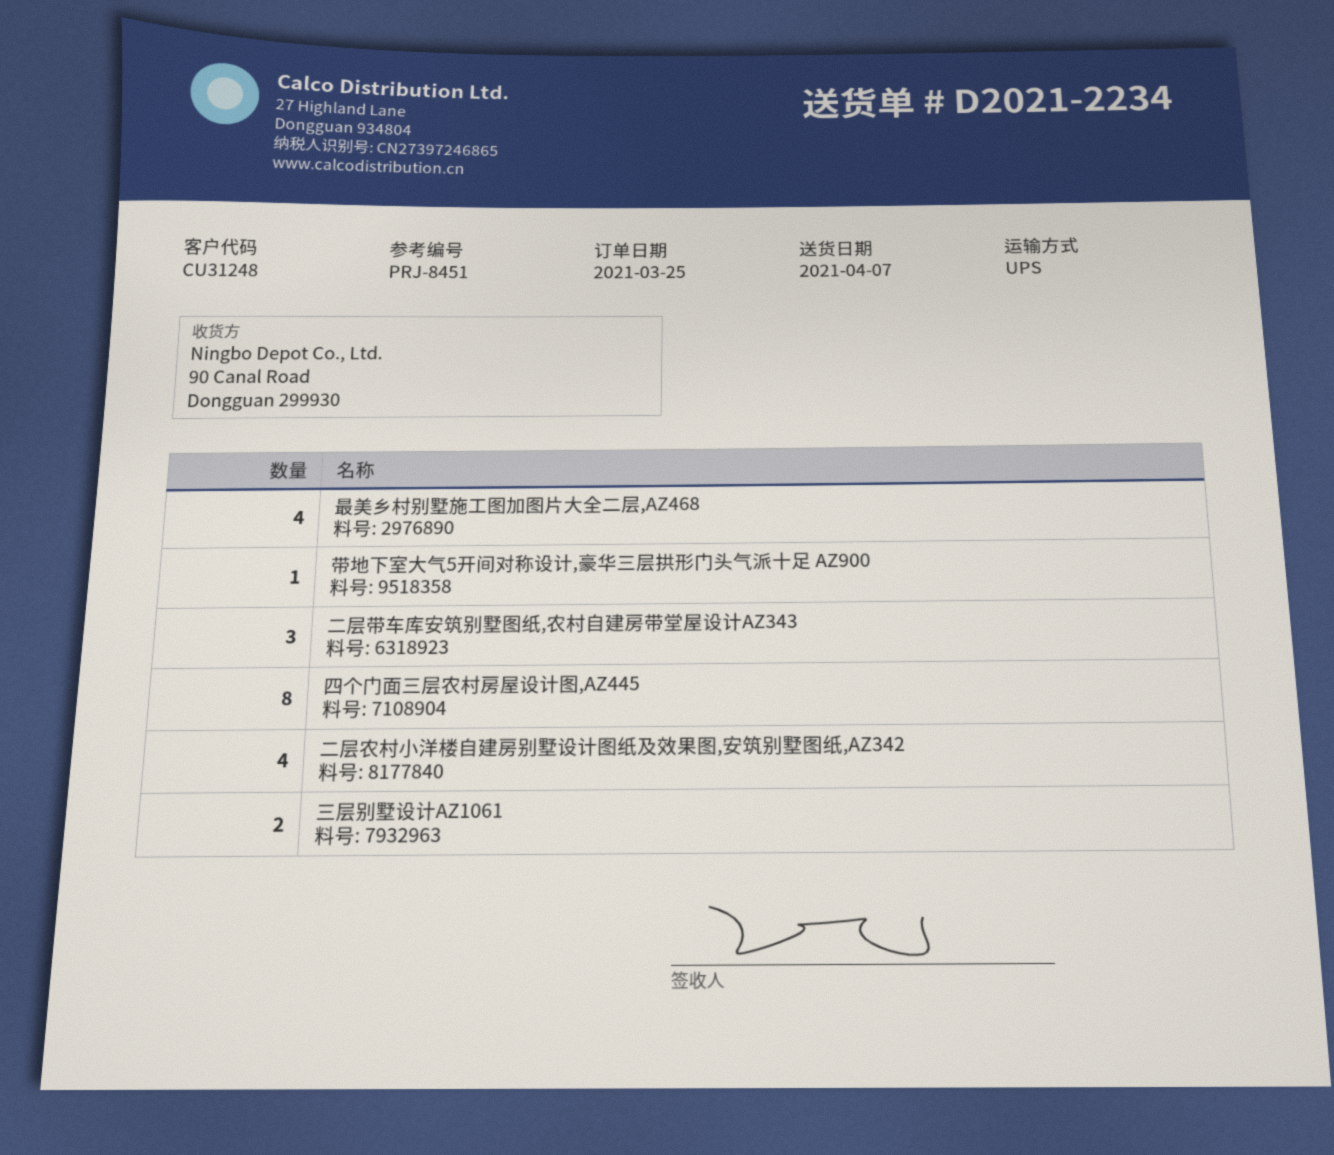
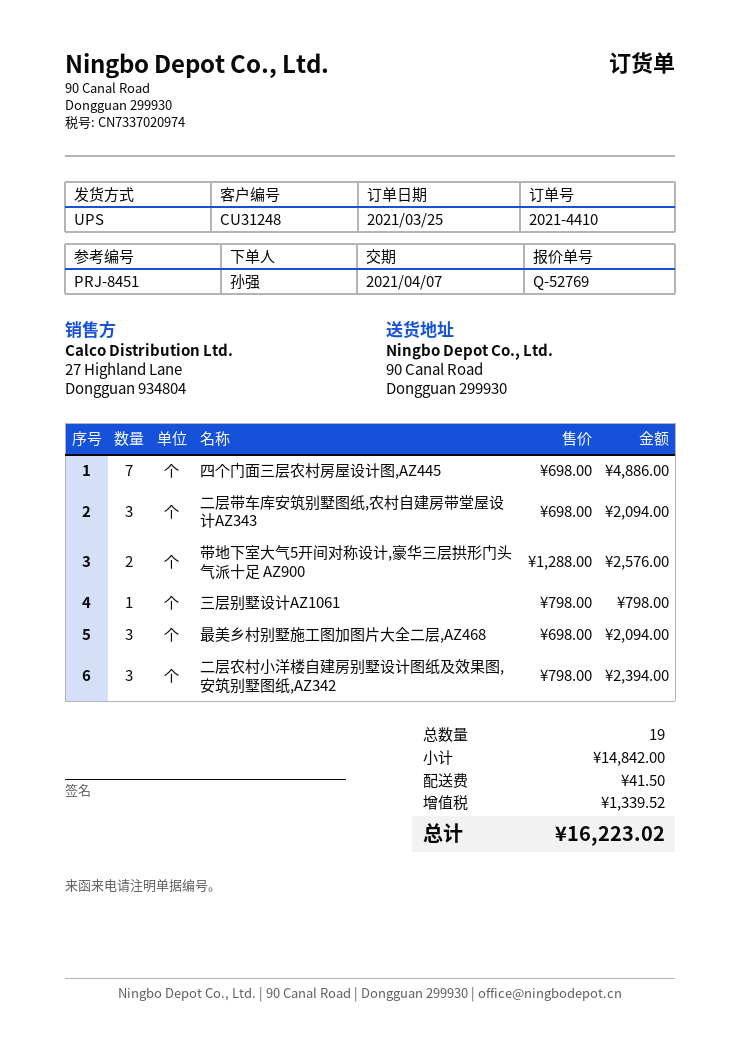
最美乡村别墅施工图加图片大全二层,AZ468: 4 -> 3
带地下室大气5开间对称设计,豪华三层拱形门头气派十足 AZ900: 1 -> 2
四个门面三层农村房屋设计图,AZ445: 8 -> 7
二层农村小洋楼自建房别墅设计图纸及效果图,安筑别墅图纸,AZ342: 4 -> 3
三层别墅设计AZ1061: 2 -> 1

